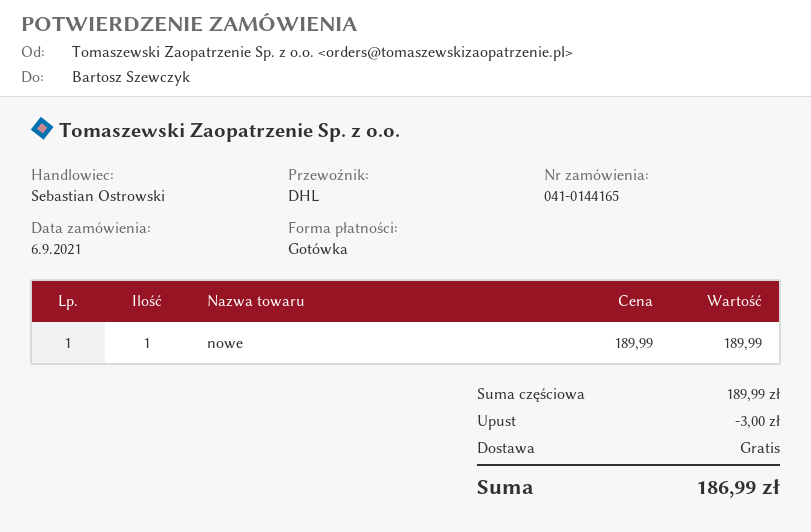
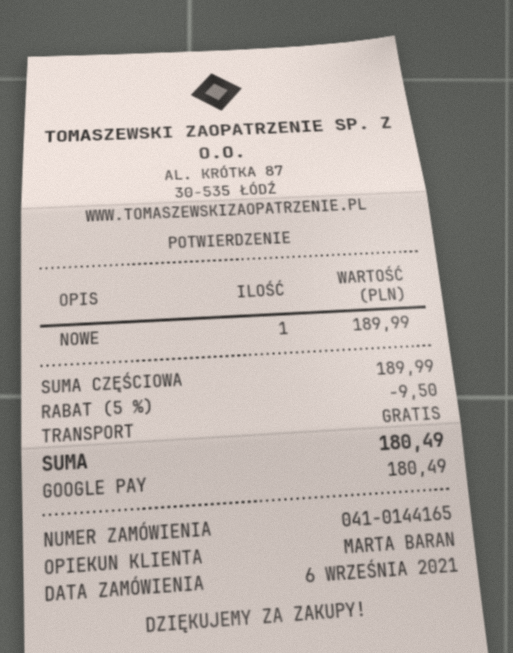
sales rep: Sebastian Ostrowski -> MARTA BARAN
payment method: cash -> Google Pay
discount: 3.00 -> 9.50
total: 186.99 -> 180.49

